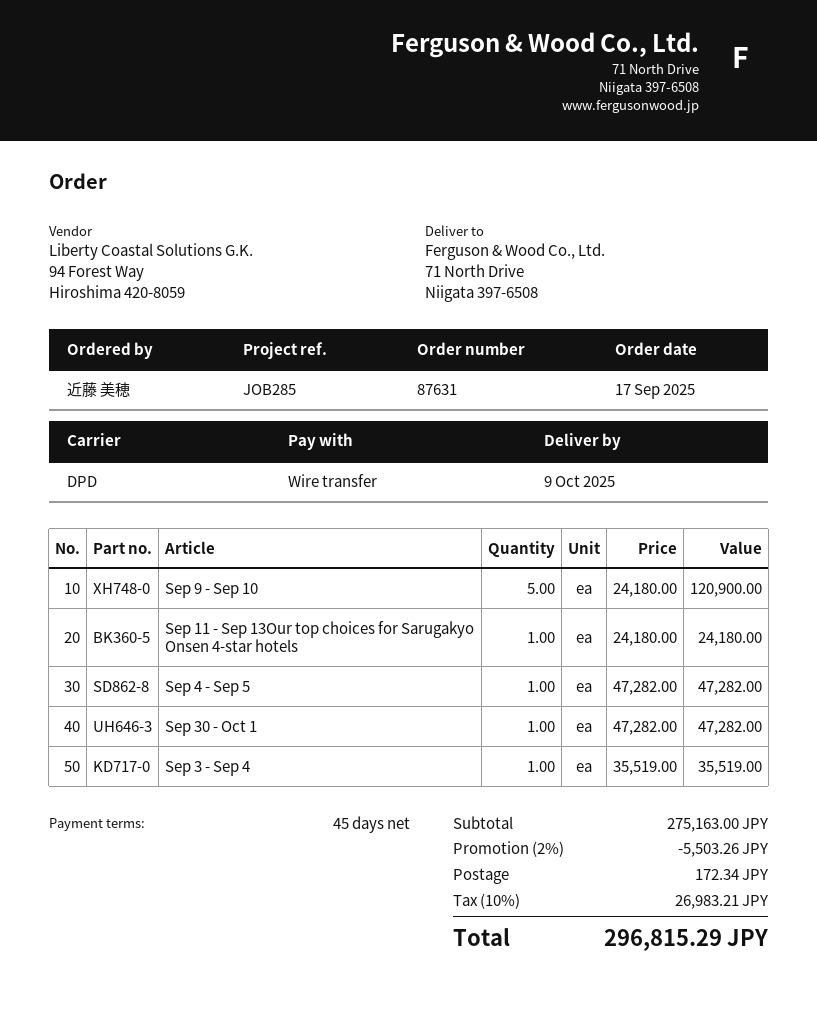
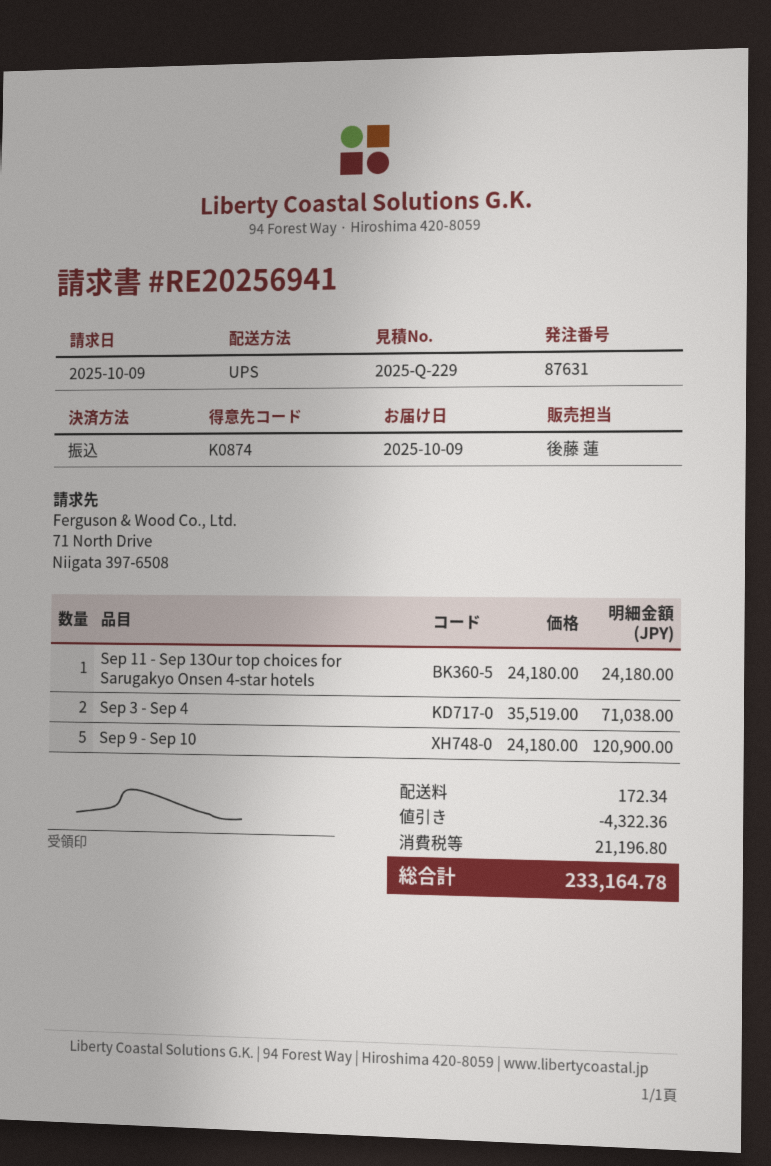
shipping method: DPD -> UPS
Sep 4 - Sep 5: 1 x 47282.00 = 47282.00 -> none
Sep 30 - Oct 1: 1 x 47282.00 = 47282.00 -> none
Sep 3 - Sep 4: 1 x 35519.00 = 35519.00 -> 2 x 35519.00 = 71038.00
discount: 5503.26 -> 4322.36
tax: 26983.21 -> 21196.80
total: 296815.29 -> 233164.78

